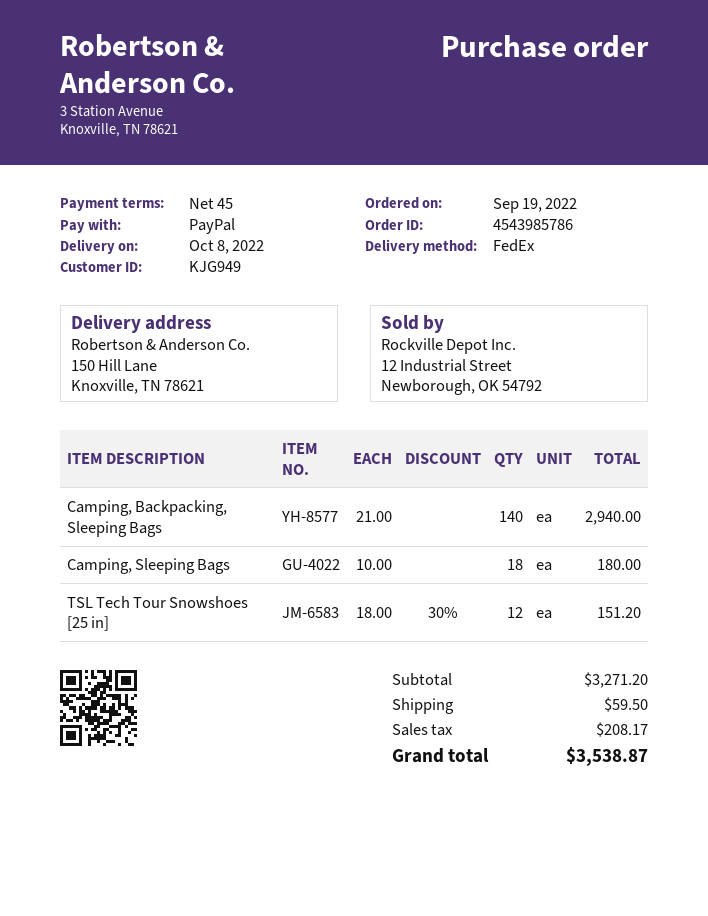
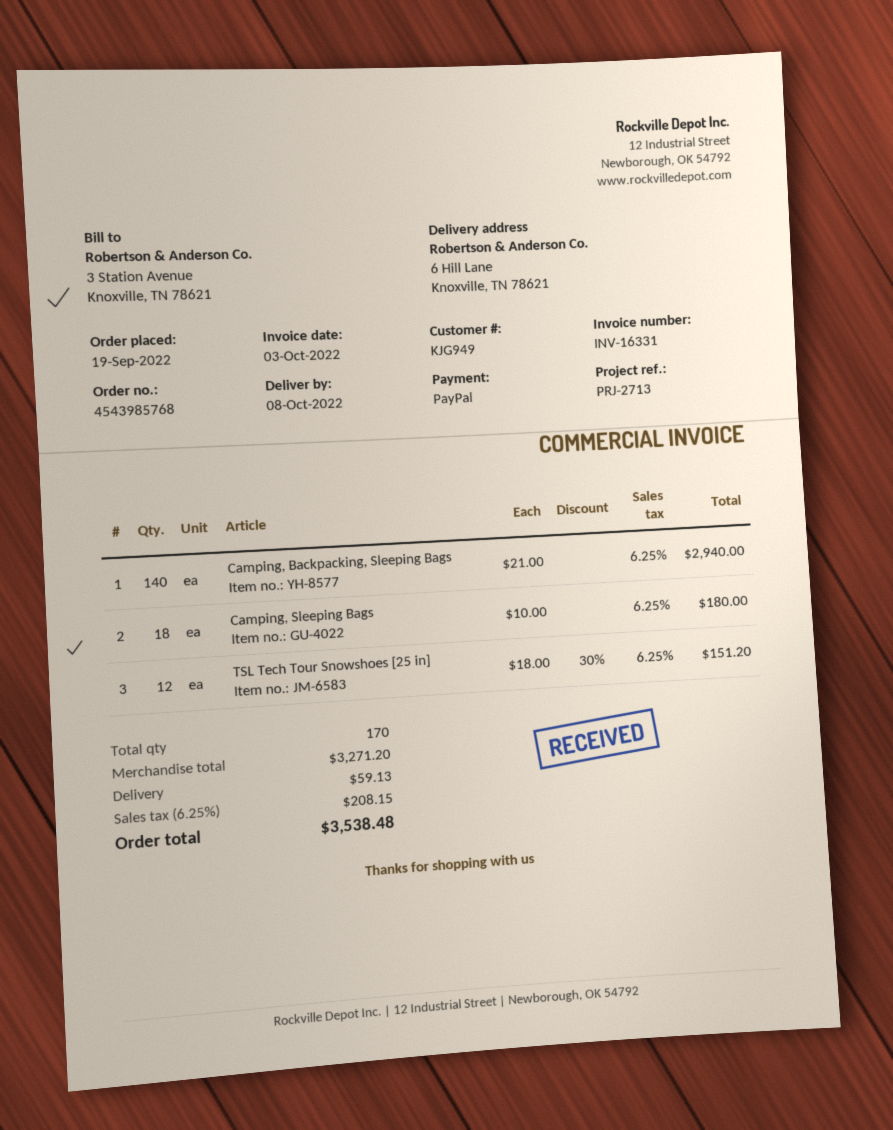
order number: 4543985786 -> 4543985768
ship to: 150 Hill Lane, Knoxville, TN 78621 -> 6 Hill Lane, Knoxville, TN 78621
shipping: 59.50 -> 59.13
tax: 208.17 -> 208.15
total: 3538.87 -> 3538.48

